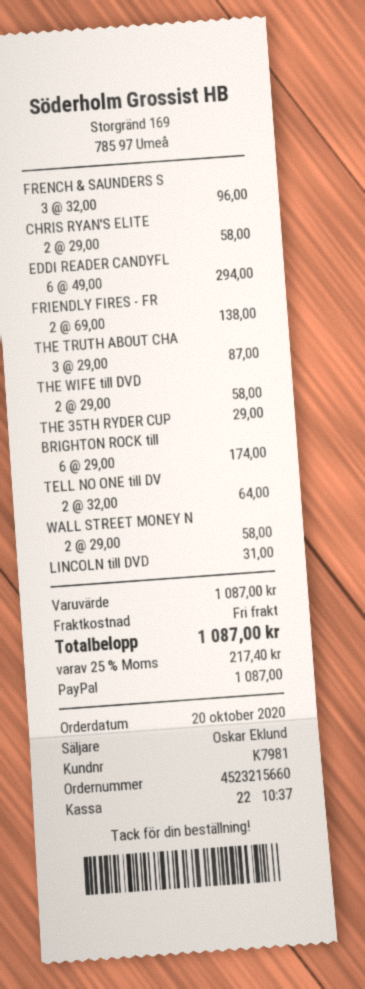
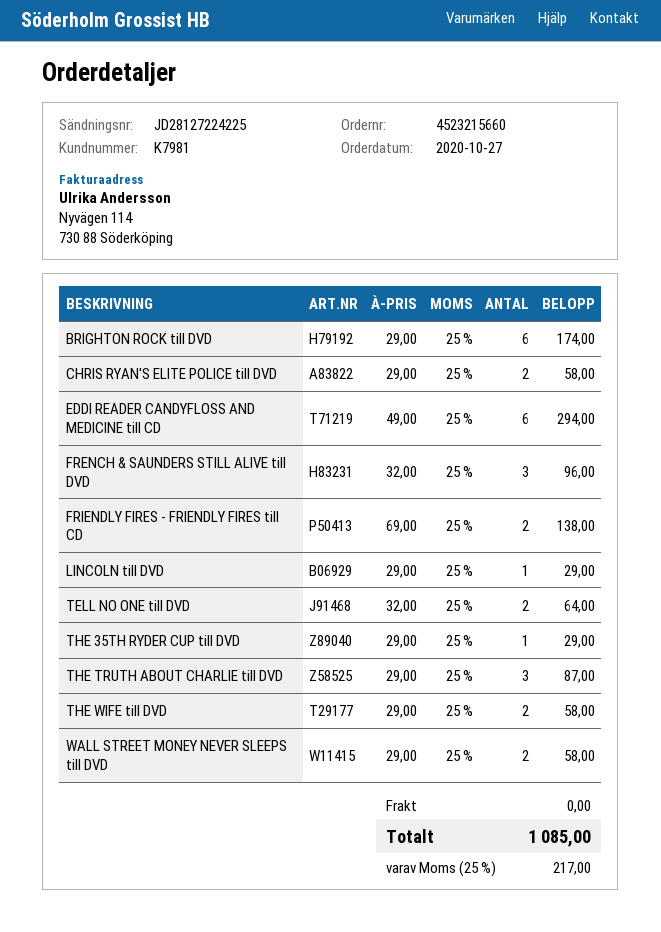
order date: 2020-10-20 -> 2020-10-27
LINCOLN till DVD: 1 x 31.00 = 31.00 -> 1 x 29.00 = 29.00
tax: 25% = 217.40 -> 25% = 217.00
total: 1087.00 -> 1085.00

